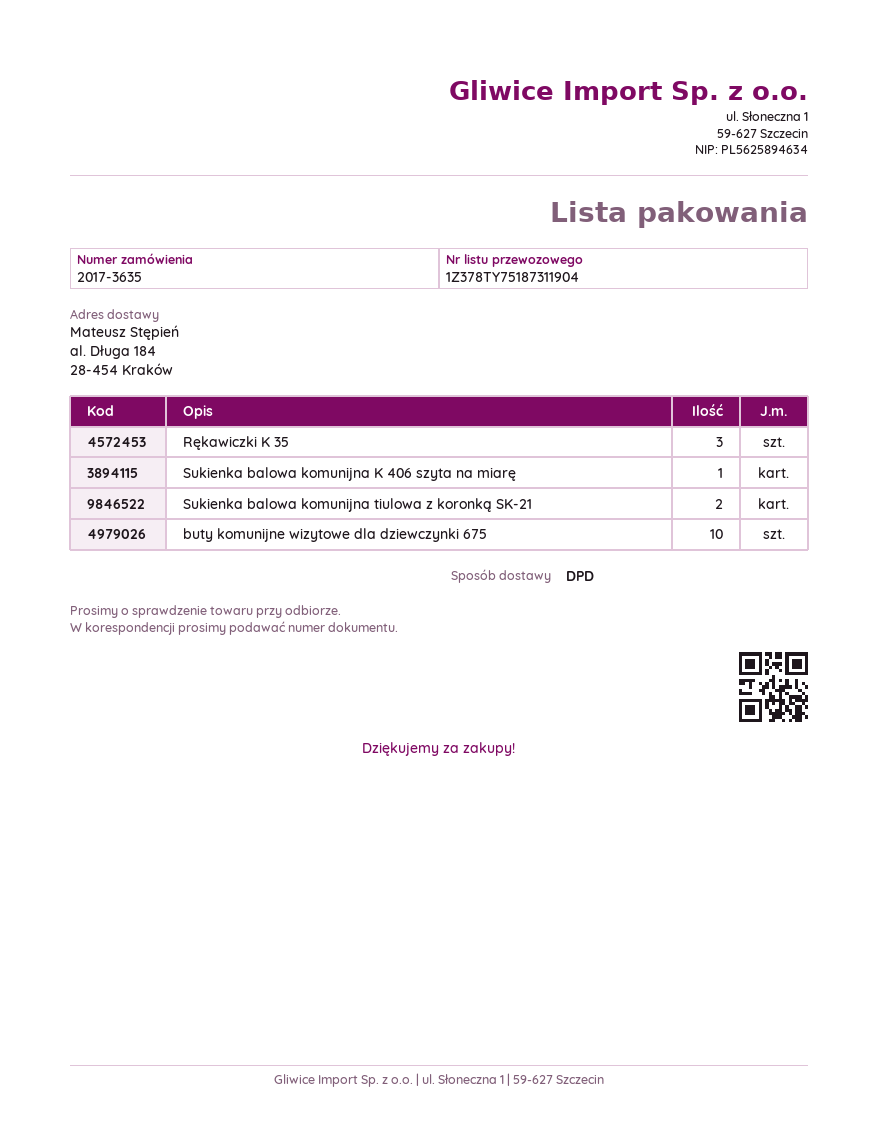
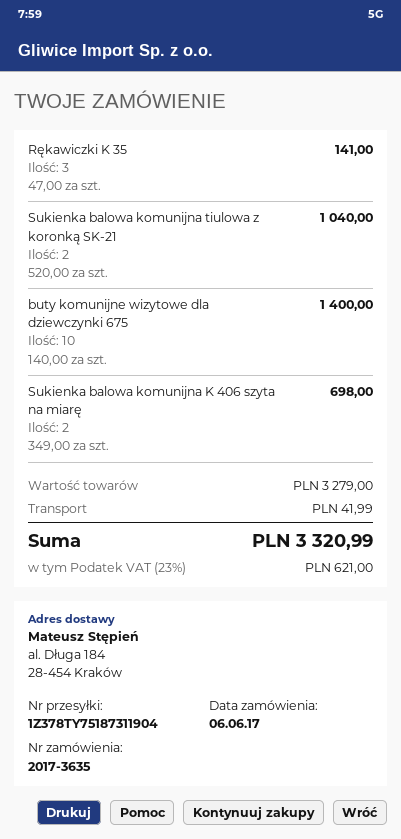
Sukienka balowa komunijna K 406 szyta na miarę: 1 -> 2

